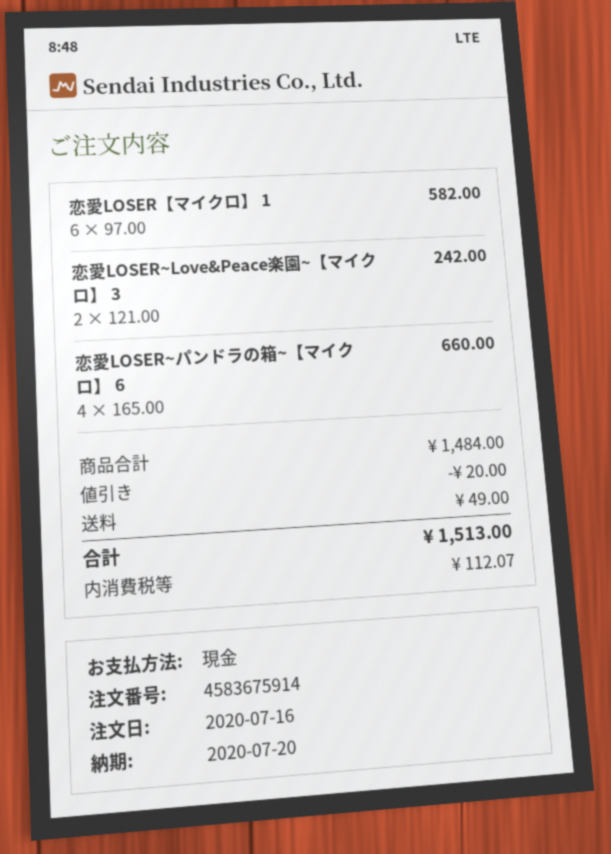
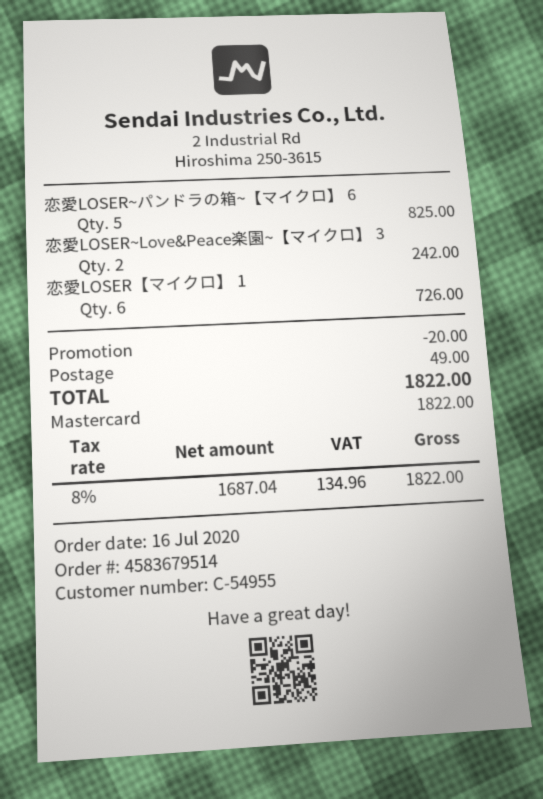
order number: 4583675914 -> 4583679514
payment method: cash -> Mastercard
恋愛LOSER【マイクロ】 1: 6 for 582.00 -> 6 for 726.00
恋愛LOSER~パンドラの箱~【マイクロ】 6: 4 for 660.00 -> 5 for 825.00
tax: 112.07 -> 134.96
total: 1513.00 -> 1822.00

